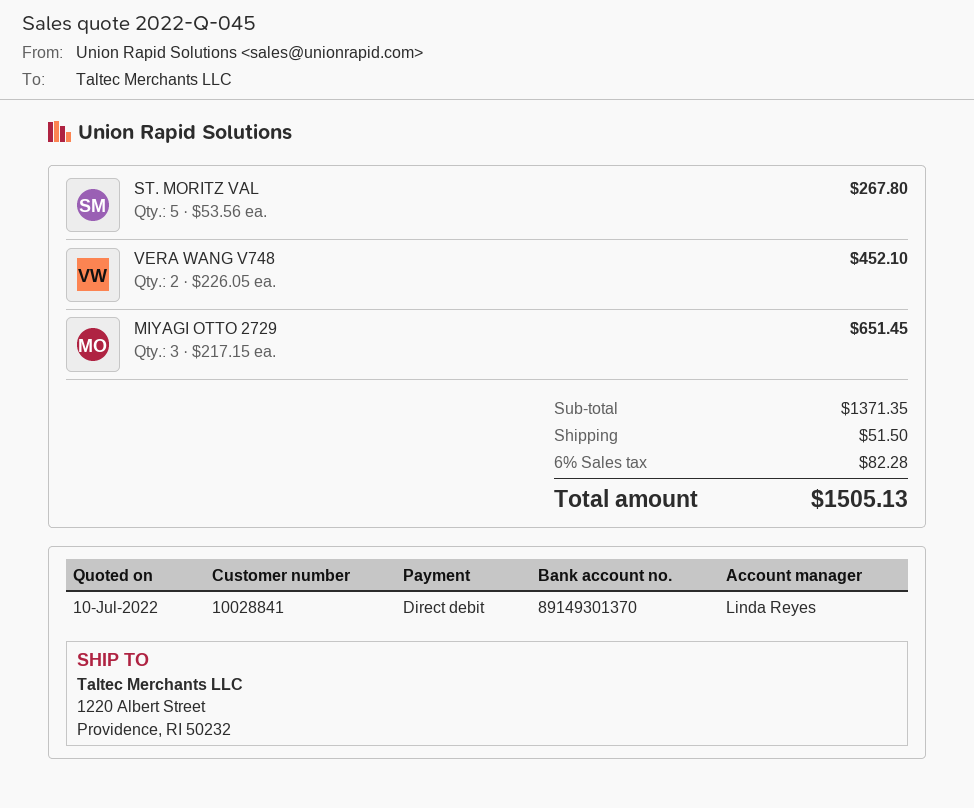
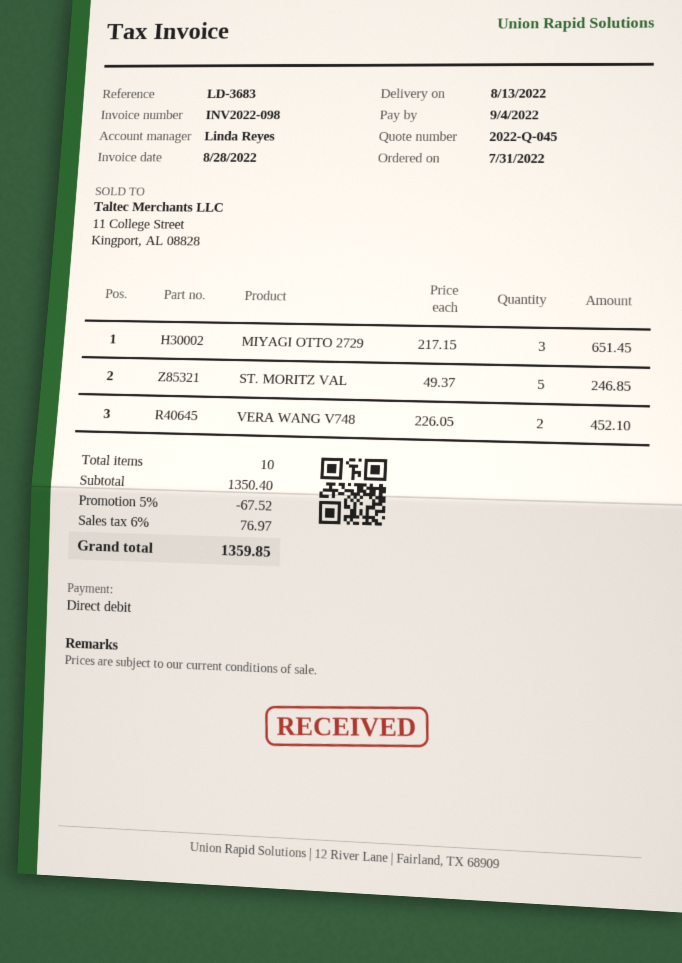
ST. MORITZ VAL: 5 x 53.56 = 267.80 -> 5 x 49.37 = 246.85
subtotal: 1371.35 -> 1350.40
discount: none -> 5% = 67.52
shipping: 51.50 -> none
tax: 6% = 82.28 -> 6% = 76.97
total: 1505.13 -> 1359.85

